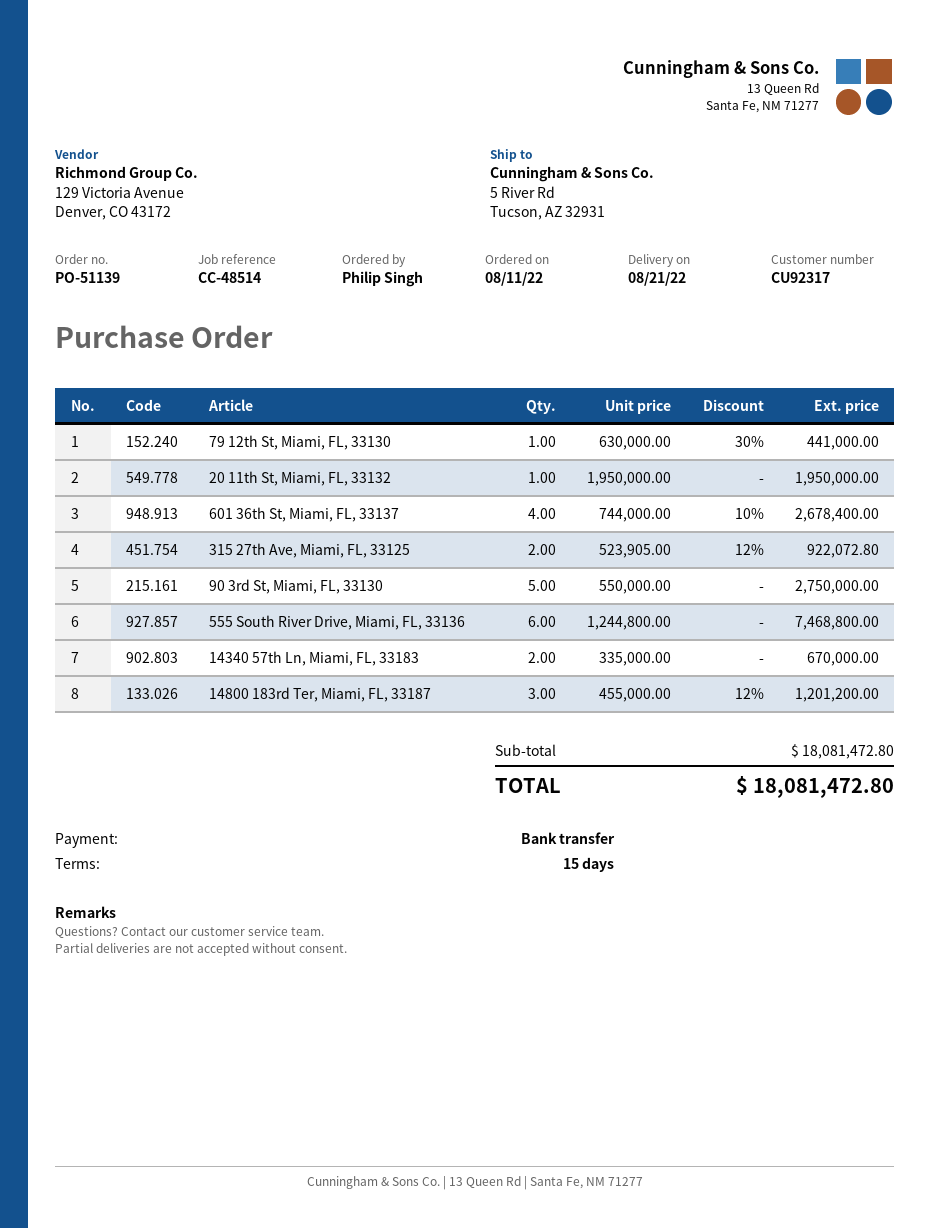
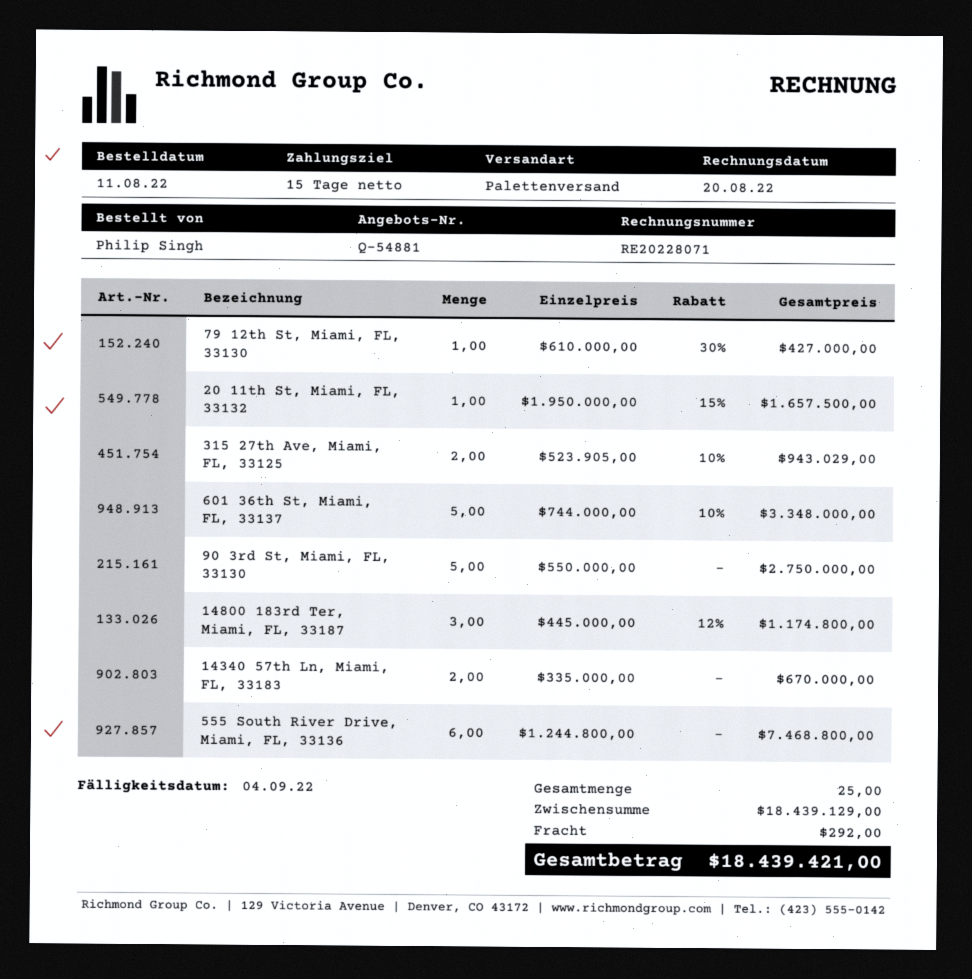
79 12th St, Miami, FL, 33130: 1 x 630000.00 - 30% = 441000.00 -> 1 x 610000.00 - 30% = 427000.00
20 11th St, Miami, FL, 33132: 1 x 1950000.00 = 1950000.00 -> 1 x 1950000.00 - 15% = 1657500.00
601 36th St, Miami, FL, 33137: 4 x 744000.00 - 10% = 2678400.00 -> 5 x 744000.00 - 10% = 3348000.00
315 27th Ave, Miami, FL, 33125: 2 x 523905.00 - 12% = 922072.80 -> 2 x 523905.00 - 10% = 943029.00
14800 183rd Ter, Miami, FL, 33187: 3 x 455000.00 - 12% = 1201200.00 -> 3 x 445000.00 - 12% = 1174800.00
subtotal: 18081472.80 -> 18439129.00
shipping: none -> 292.00
total: 18081472.80 -> 18439421.00

